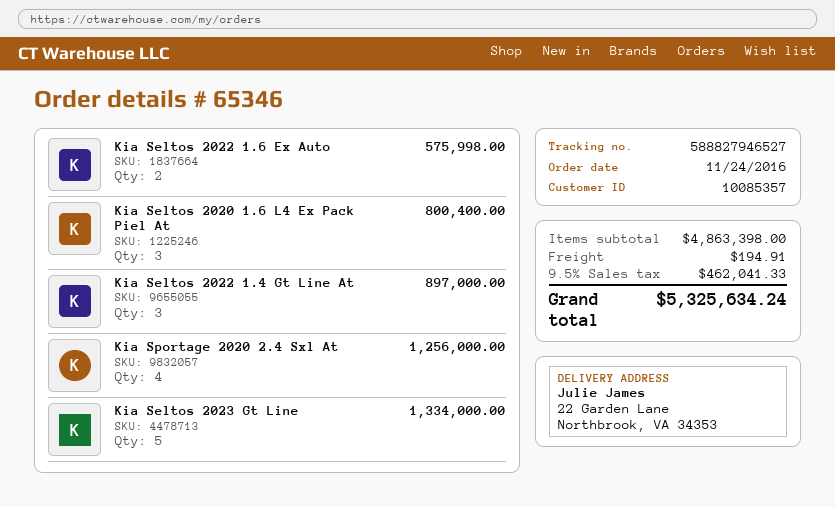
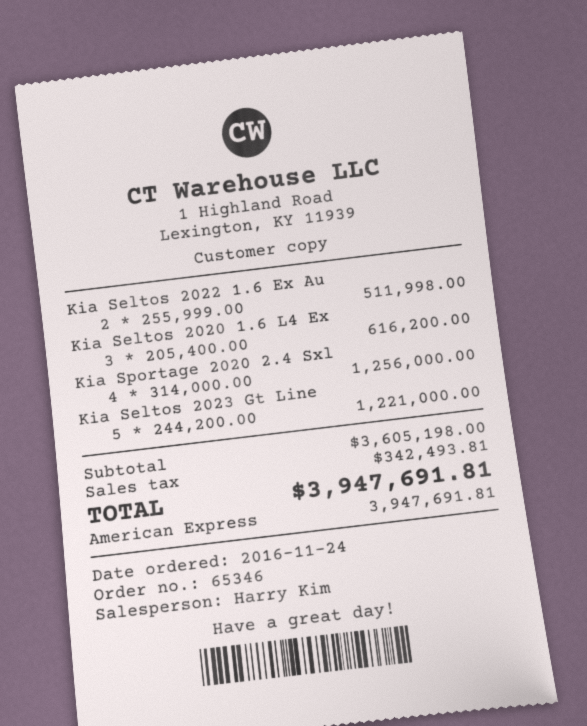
Kia Seltos 2022 1.6 Ex Auto: 2 for 575998.00 -> 2 for 511998.00
Kia Seltos 2020 1.6 L4 Ex Pack Piel At: 3 for 800400.00 -> 3 for 616200.00
Kia Seltos 2022 1.4 Gt Line At: 3 for 897000.00 -> none
Kia Seltos 2023 Gt Line: 5 for 1334000.00 -> 5 for 1221000.00
subtotal: 4863398.00 -> 3605198.00
shipping: 194.91 -> none
tax: 462041.33 -> 342493.81
total: 5325634.24 -> 3947691.81

